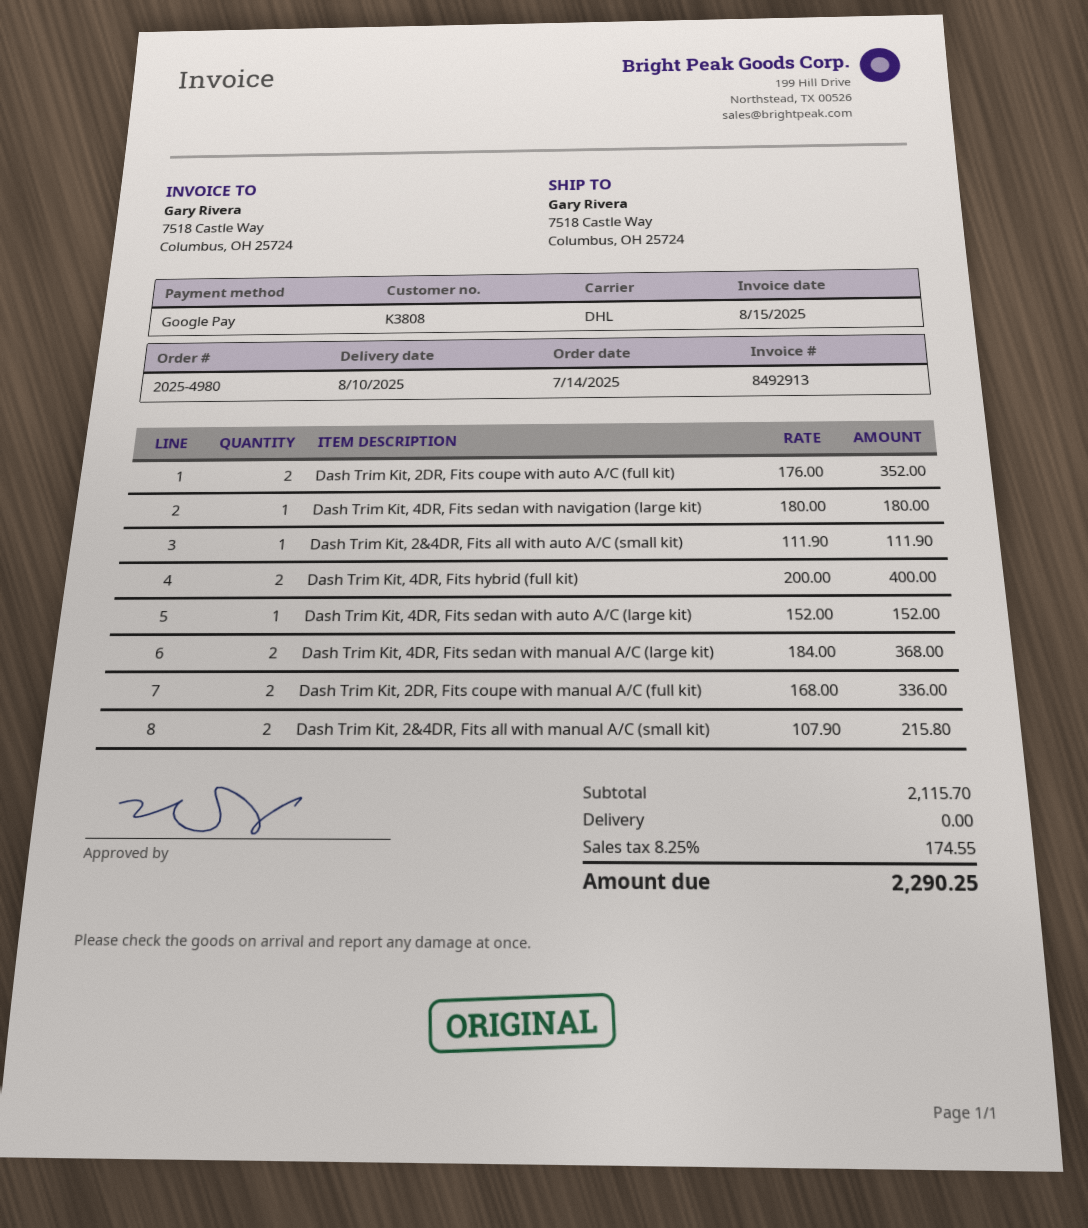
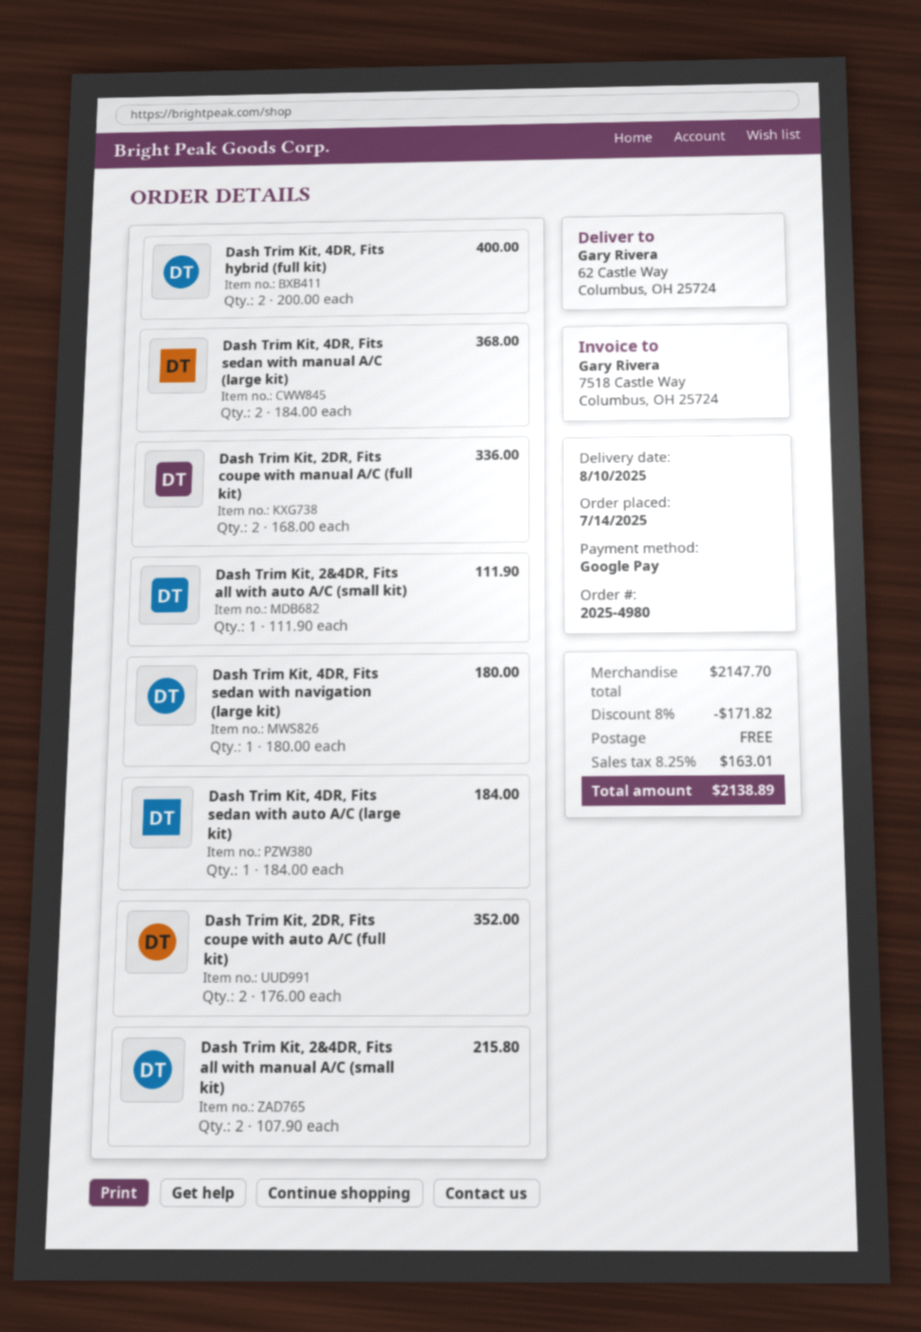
ship to: 7518 Castle Way, Columbus, OH 25724 -> 62 Castle Way, Columbus, OH 25724
Dash Trim Kit, 4DR, Fits sedan with auto A/C (large kit): 1 x 152.00 = 152.00 -> 1 x 184.00 = 184.00
subtotal: 2115.70 -> 2147.70
discount: none -> 8% = 171.82
tax: 8.25% = 174.55 -> 8.25% = 163.01
total: 2290.25 -> 2138.89

